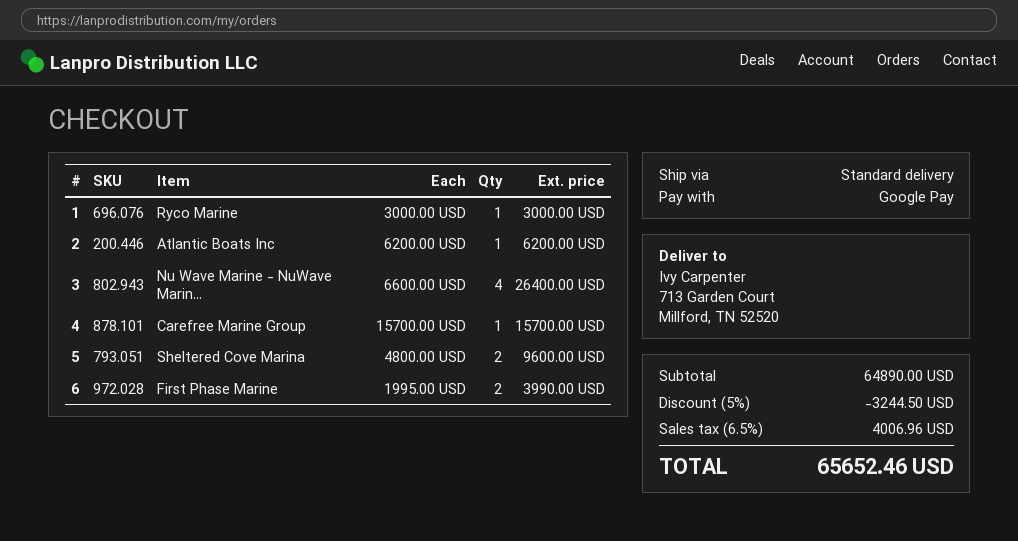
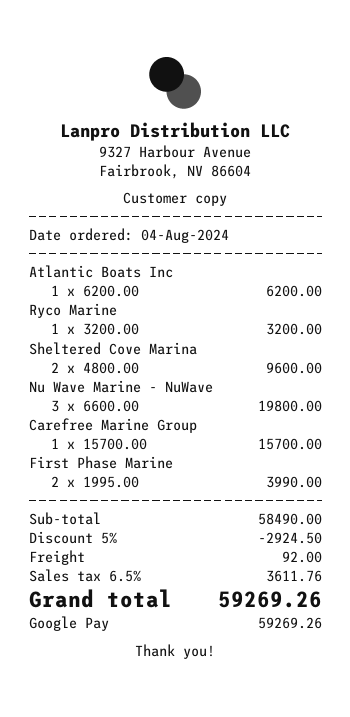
Ryco Marine: 1 x 3000.00 = 3000.00 -> 1 x 3200.00 = 3200.00
Nu Wave Marine - NuWave Marin...: 4 x 6600.00 = 26400.00 -> 3 x 6600.00 = 19800.00
subtotal: 64890.00 -> 58490.00
discount: 5% = 3244.50 -> 5% = 2924.50
shipping: none -> 92.00
tax: 6.5% = 4006.96 -> 6.5% = 3611.76
total: 65652.46 -> 59269.26

